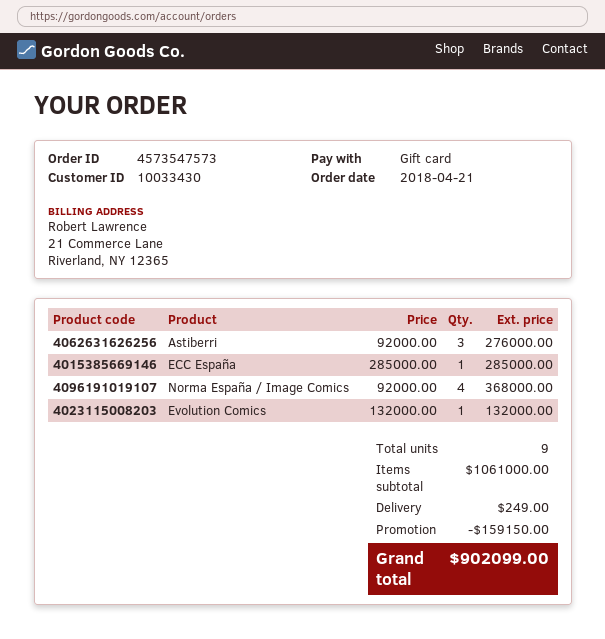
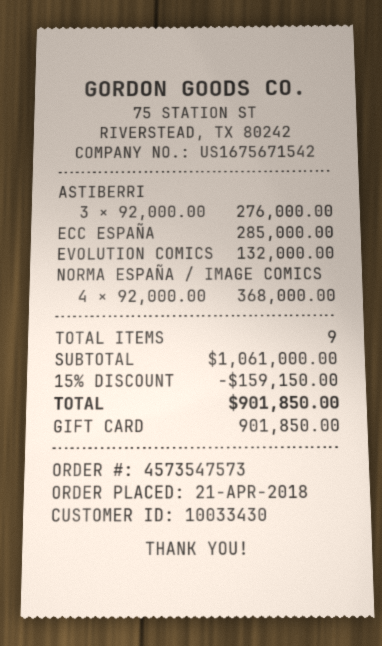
shipping: 249.00 -> none
total: 902099.00 -> 901850.00

